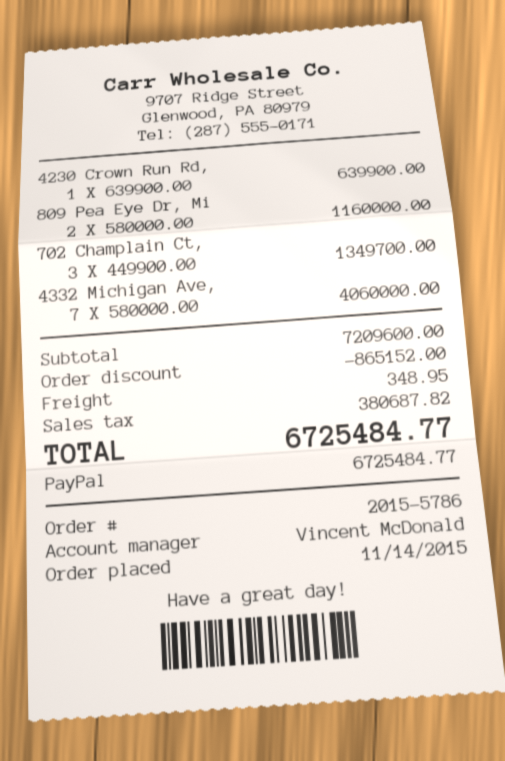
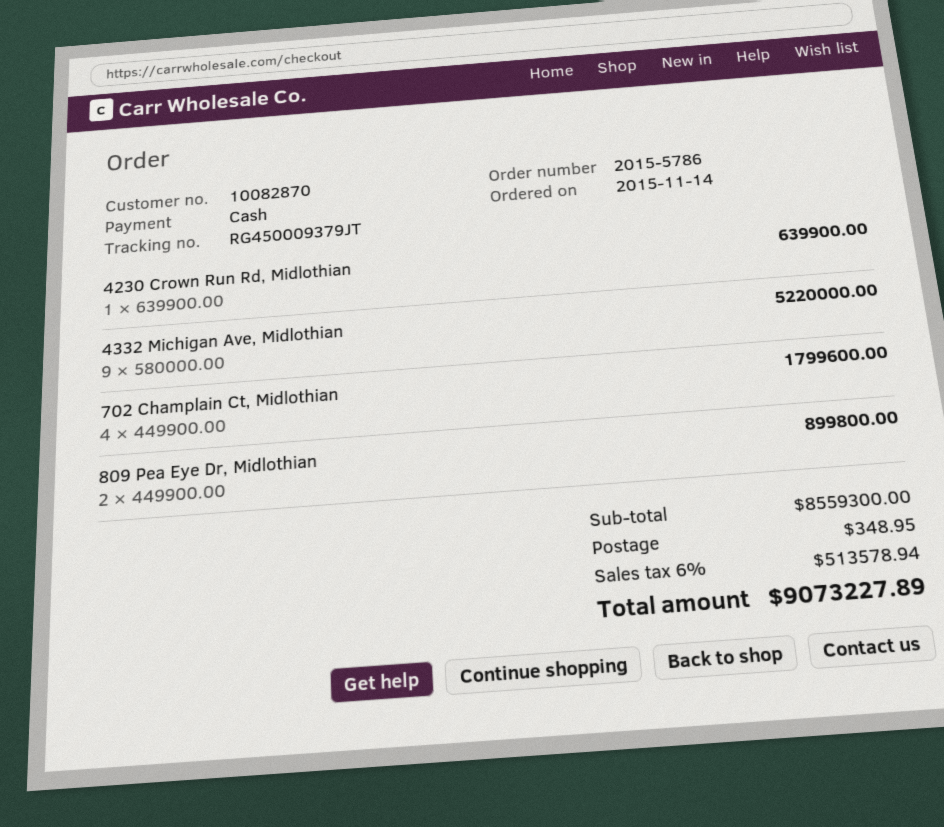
payment method: PayPal -> cash
809 Pea Eye Dr, Mi: 2 x 580000.00 = 1160000.00 -> 2 x 449900.00 = 899800.00
702 Champlain Ct,: 3 x 449900.00 = 1349700.00 -> 4 x 449900.00 = 1799600.00
4332 Michigan Ave,: 7 x 580000.00 = 4060000.00 -> 9 x 580000.00 = 5220000.00
subtotal: 7209600.00 -> 8559300.00
discount: 865152.00 -> none
tax: 380687.82 -> 513578.94
total: 6725484.77 -> 9073227.89

